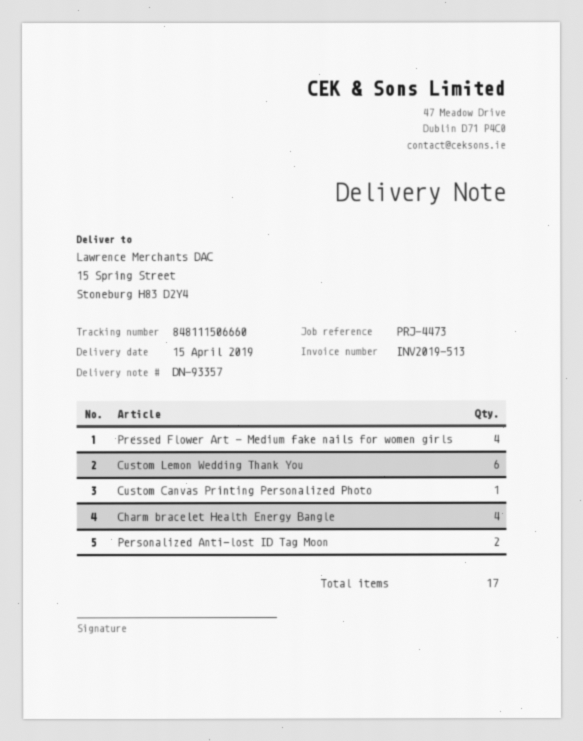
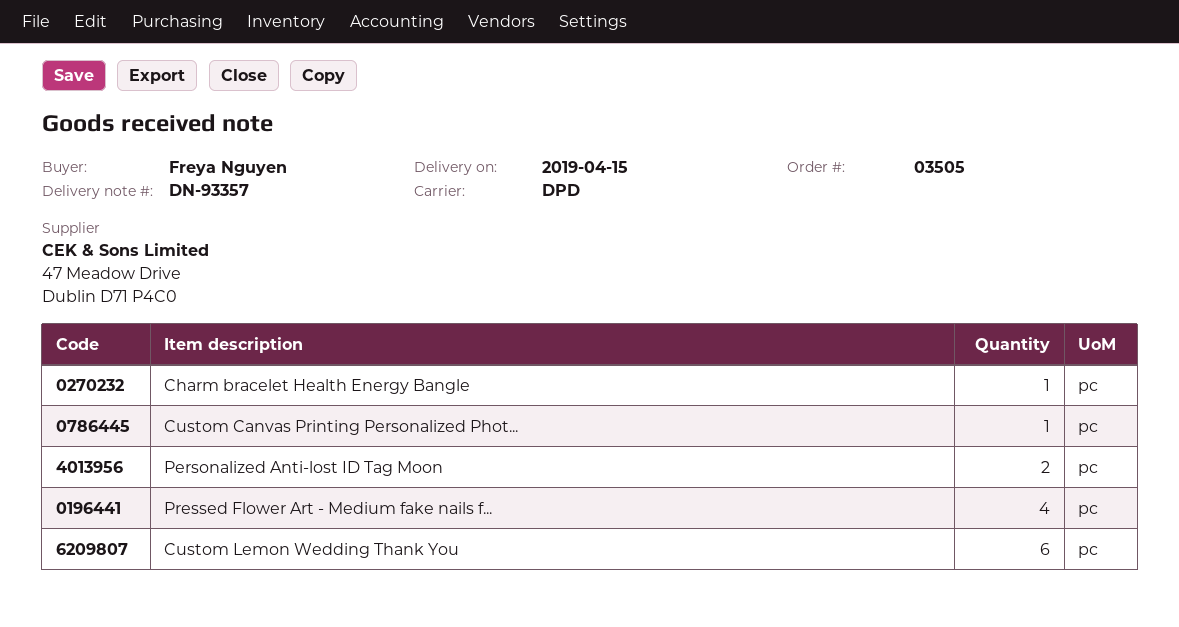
Charm bracelet Health Energy Bangle: 4 -> 1

